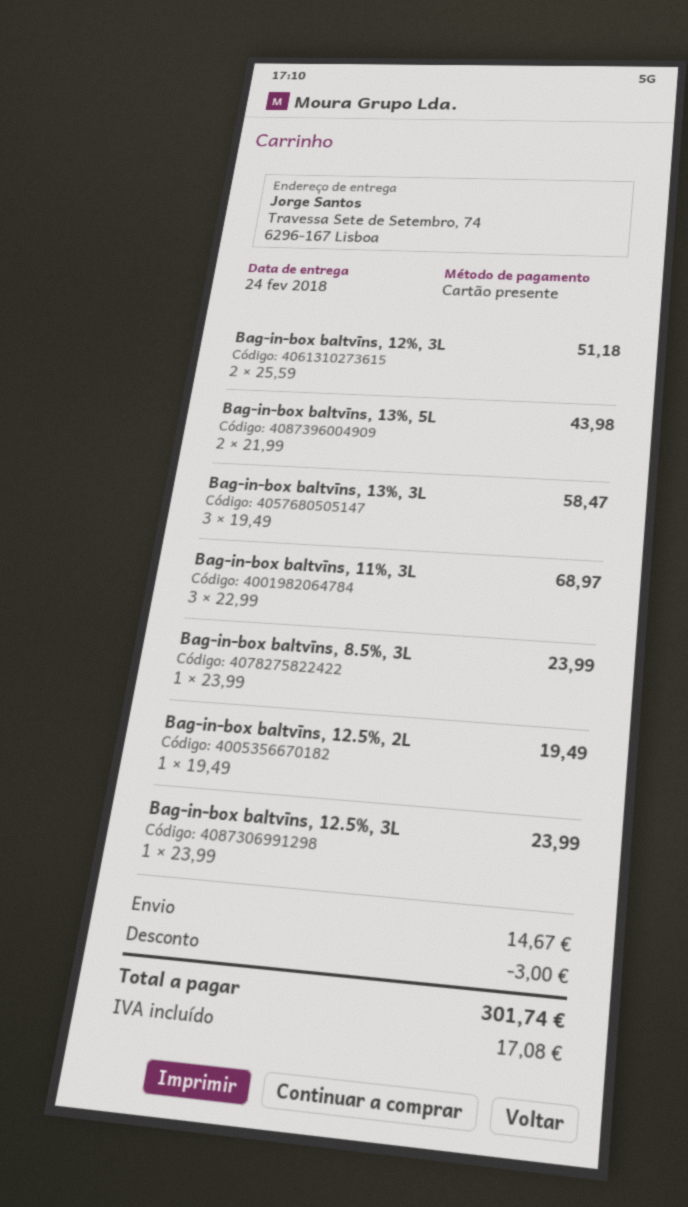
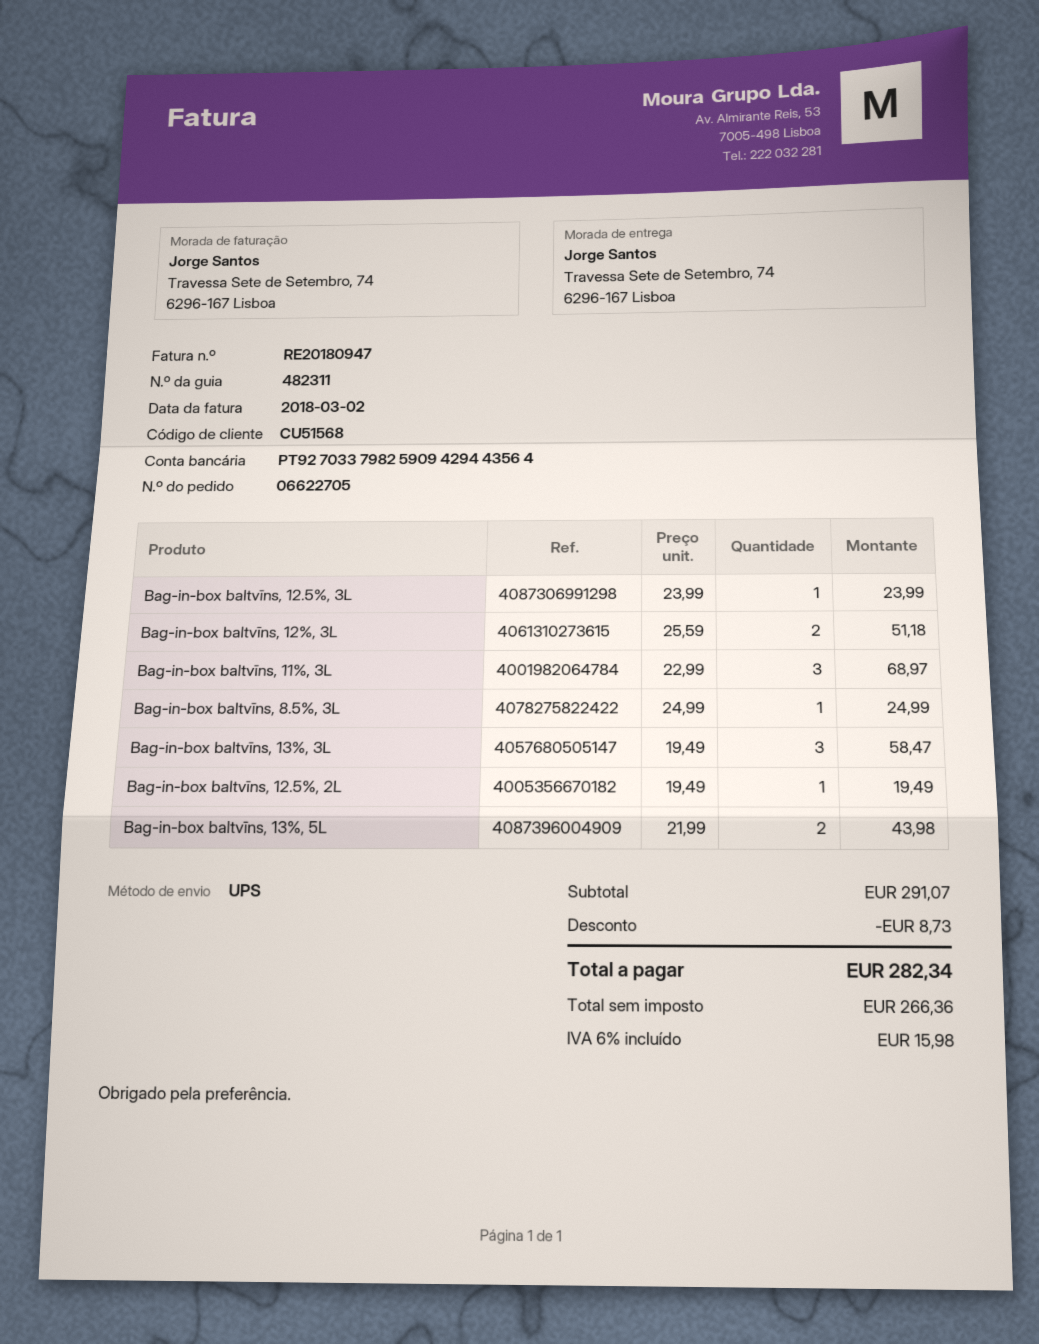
Bag-in-box baltvīns, 8.5%, 3L: 1 x 23.99 = 23.99 -> 1 x 24.99 = 24.99
discount: 3.00 -> 8.73
shipping: 14.67 -> none
tax: 17.08 -> 15.98
total: 301.74 -> 282.34

